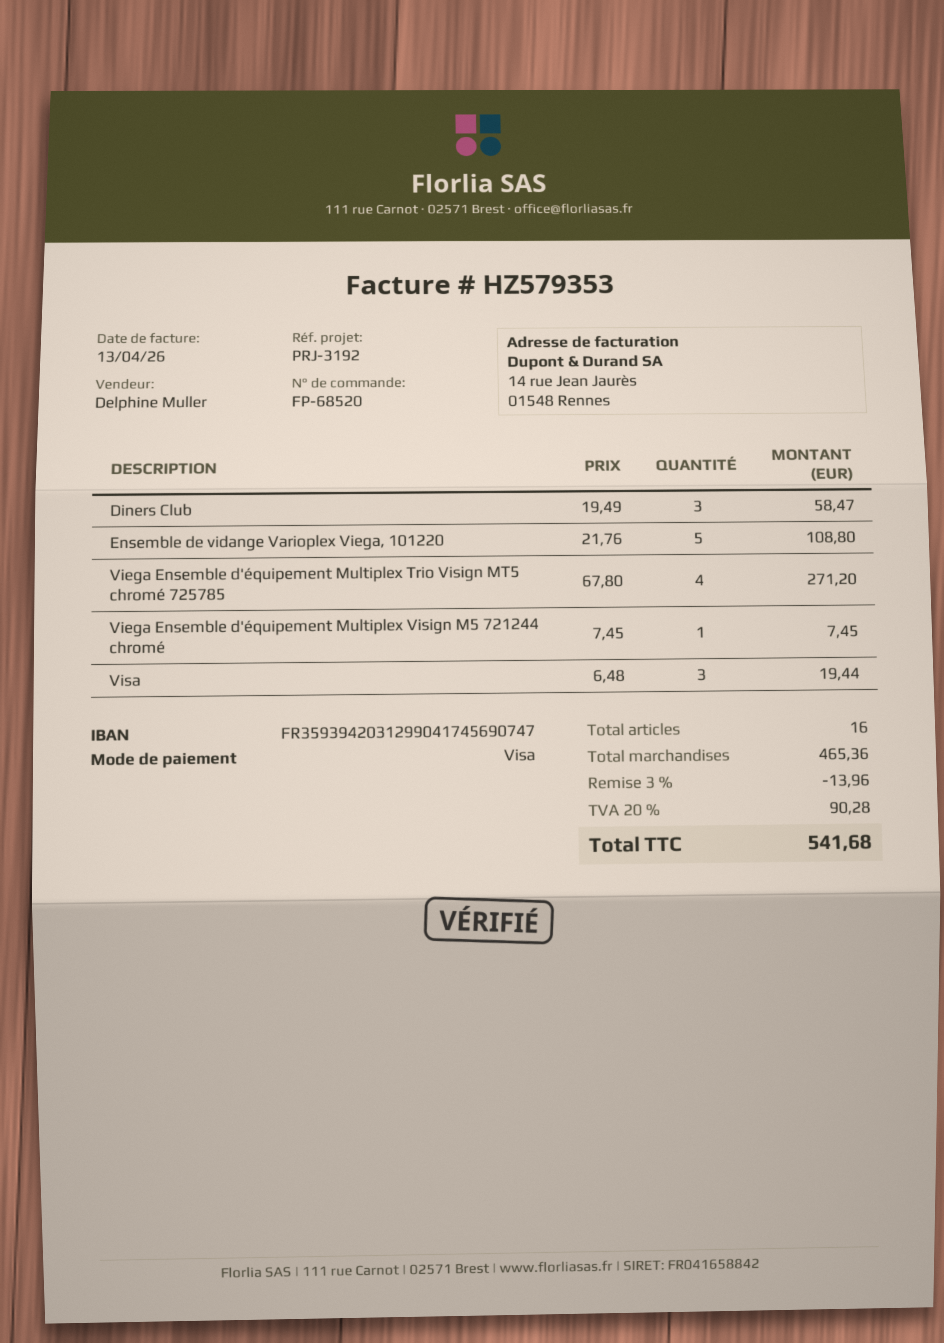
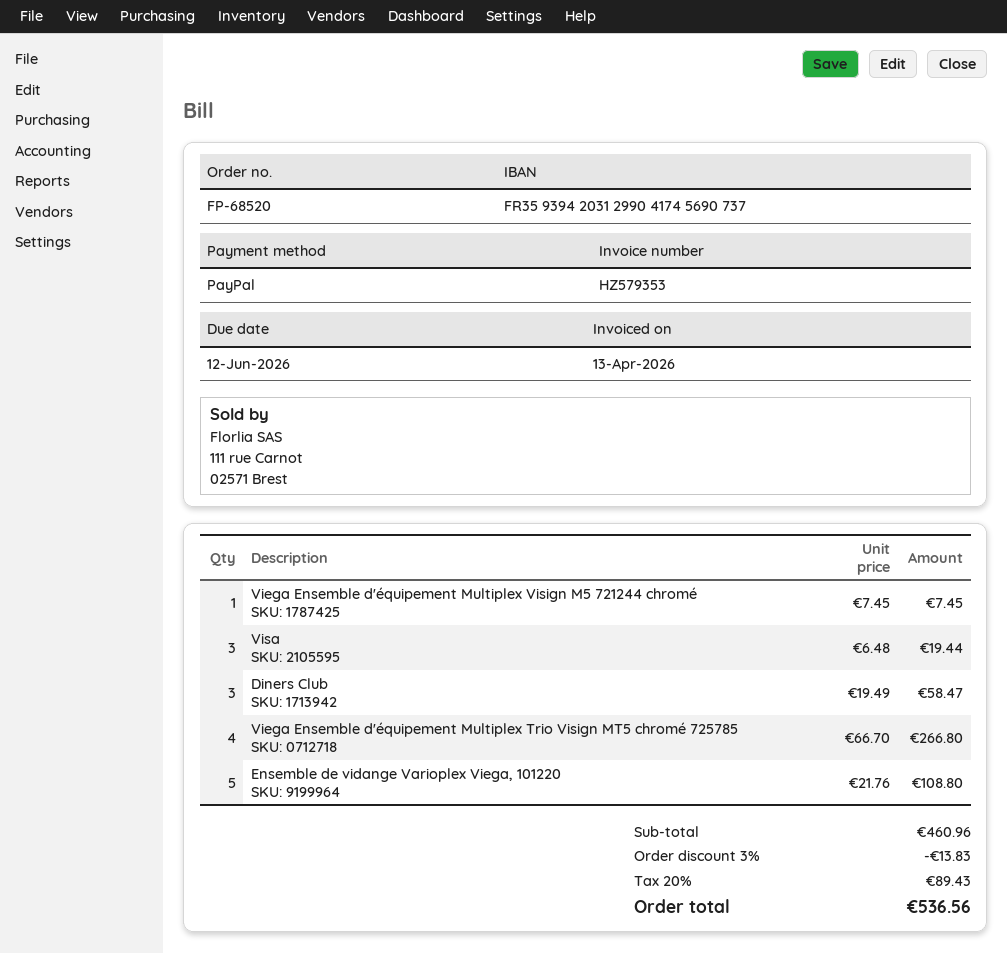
payment method: Visa -> PayPal
bank account: FR3593942031299041745690747 -> FR3593942031299041745690737
Viega Ensemble d'équipement Multiplex Trio Visign MT5 chromé 725785: 4 x 67.80 = 271.20 -> 4 x 66.70 = 266.80
subtotal: 465.36 -> 460.96
discount: 3% = 13.96 -> 3% = 13.83
tax: 20% = 90.28 -> 20% = 89.43
total: 541.68 -> 536.56

